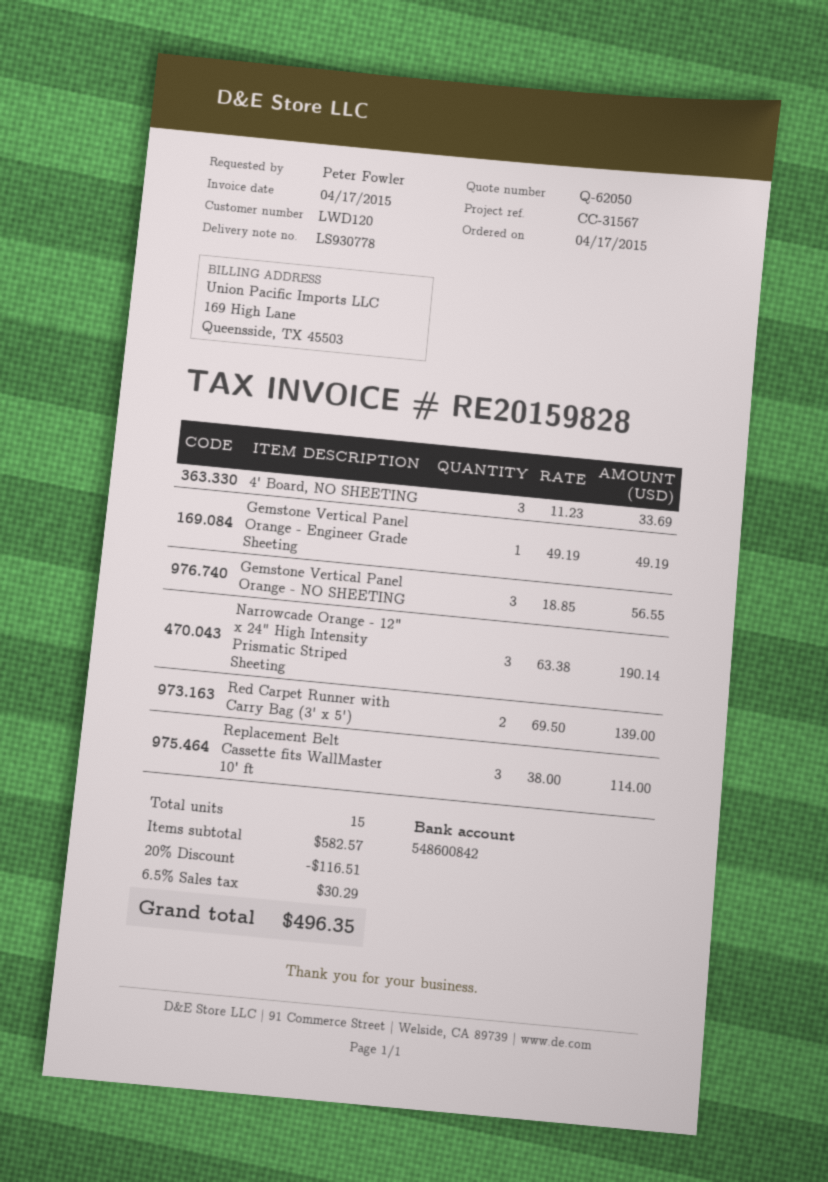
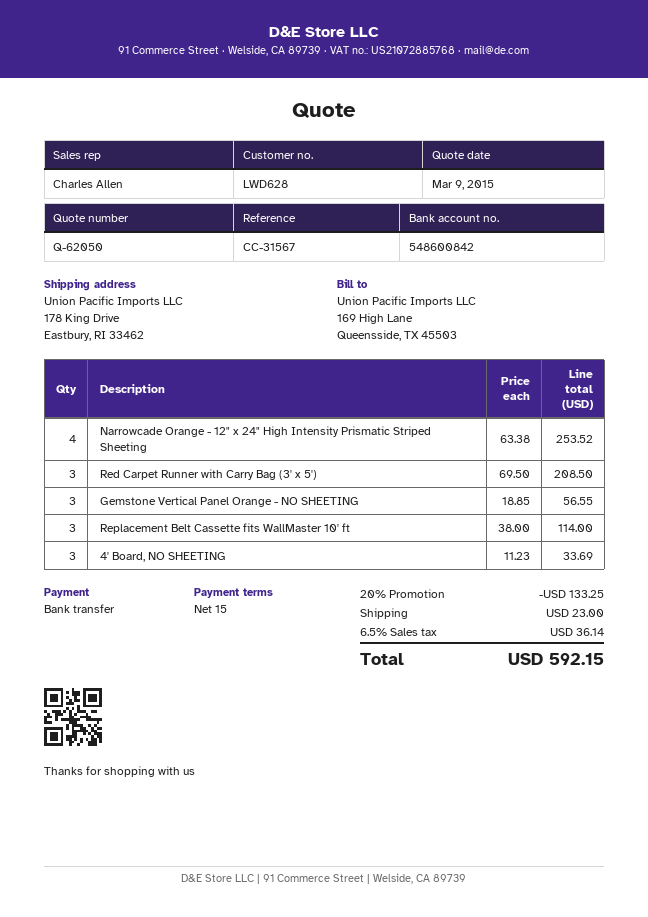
customer number: LWD120 -> LWD628
Gemstone Vertical Panel Orange - Engineer Grade Sheeting: 1 x 49.19 = 49.19 -> none
Narrowcade Orange - 12" x 24" High Intensity Prismatic Striped Sheeting: 3 x 63.38 = 190.14 -> 4 x 63.38 = 253.52
Red Carpet Runner with Carry Bag (3' x 5'): 2 x 69.50 = 139.00 -> 3 x 69.50 = 208.50
discount: 20% = 116.51 -> 20% = 133.25
shipping: none -> 23.00
tax: 6.5% = 30.29 -> 6.5% = 36.14
total: 496.35 -> 592.15

